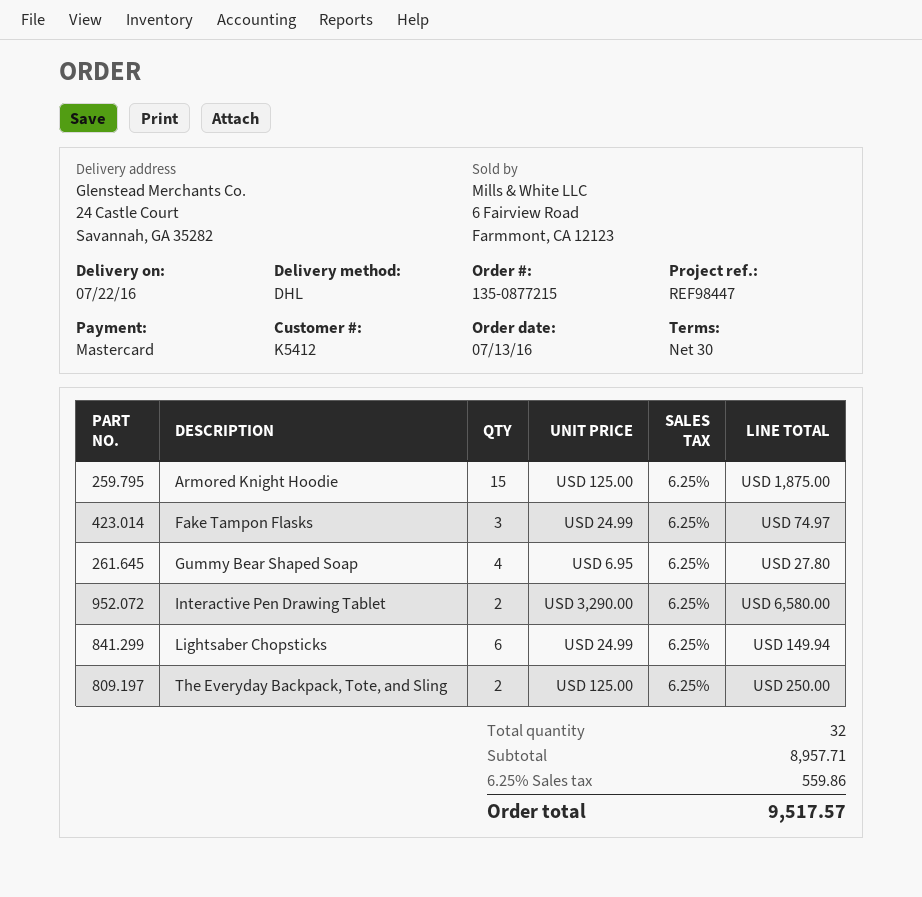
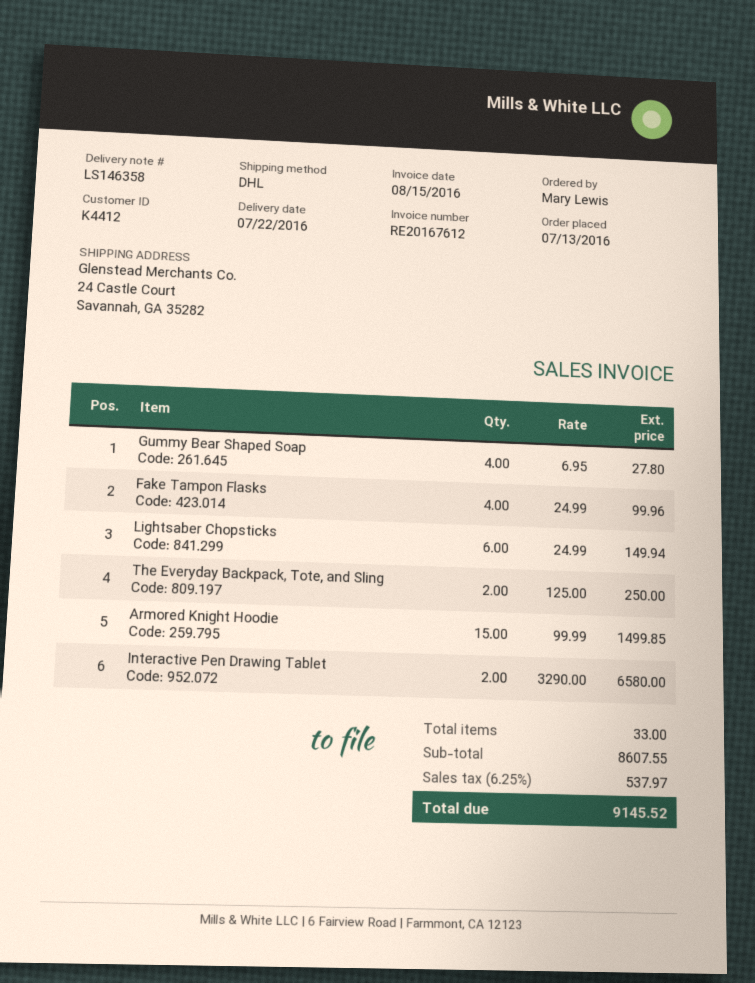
customer number: K5412 -> K4412
Armored Knight Hoodie: 15 x 125.00 = 1875.00 -> 15 x 99.99 = 1499.85
Fake Tampon Flasks: 3 x 24.99 = 74.97 -> 4 x 24.99 = 99.96
total quantity: 32 -> 33
subtotal: 8957.71 -> 8607.55
tax: 6.25% = 559.86 -> 6.25% = 537.97
total: 9517.57 -> 9145.52

